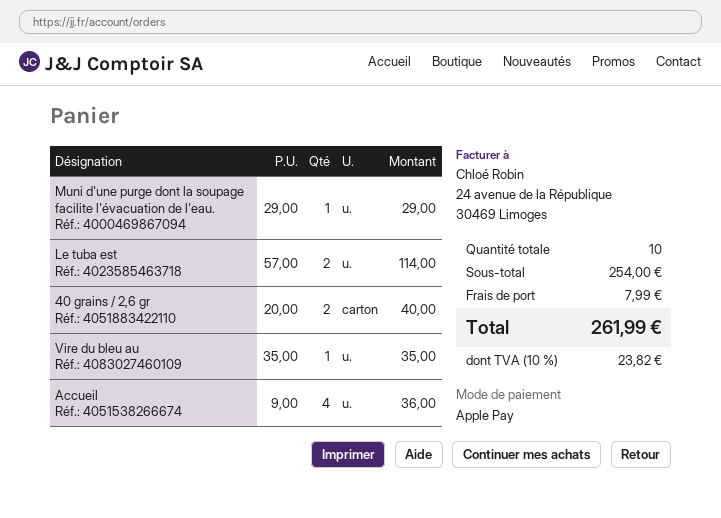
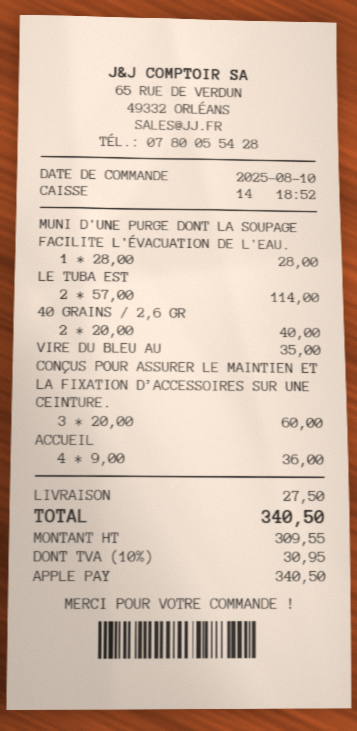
Muni d'une purge dont la soupage facilite l'évacuation de l'eau.: 1 x 29.00 = 29.00 -> 1 x 28.00 = 28.00
CONÇUS POUR ASSURER LE MAINTIEN ET LA FIXATION D’ACCESSOIRES SUR UNE CEINTURE.: none -> 3 x 20.00 = 60.00
shipping: 7.99 -> 27.50
tax: 10% = 23.82 -> 10% = 30.95
total: 261.99 -> 340.50

